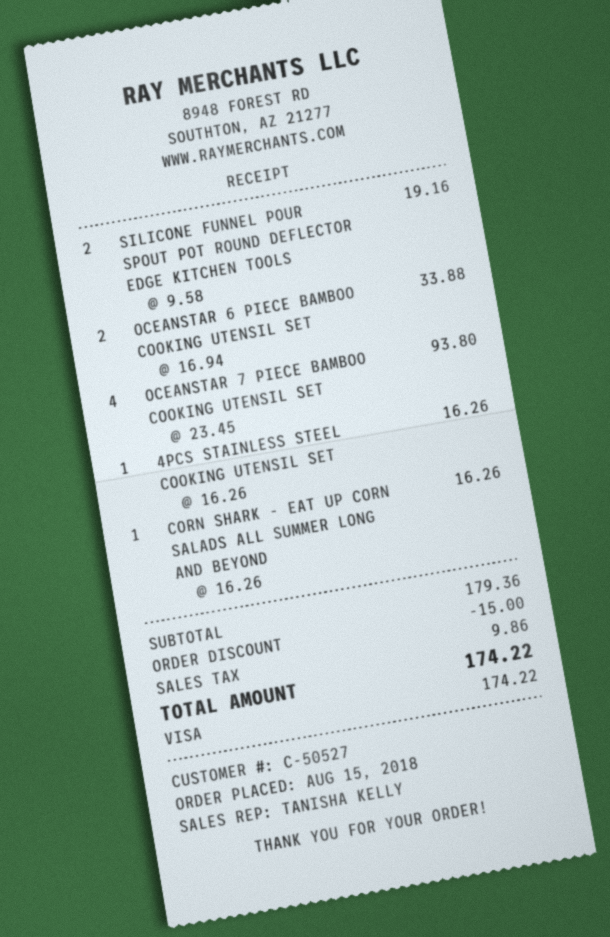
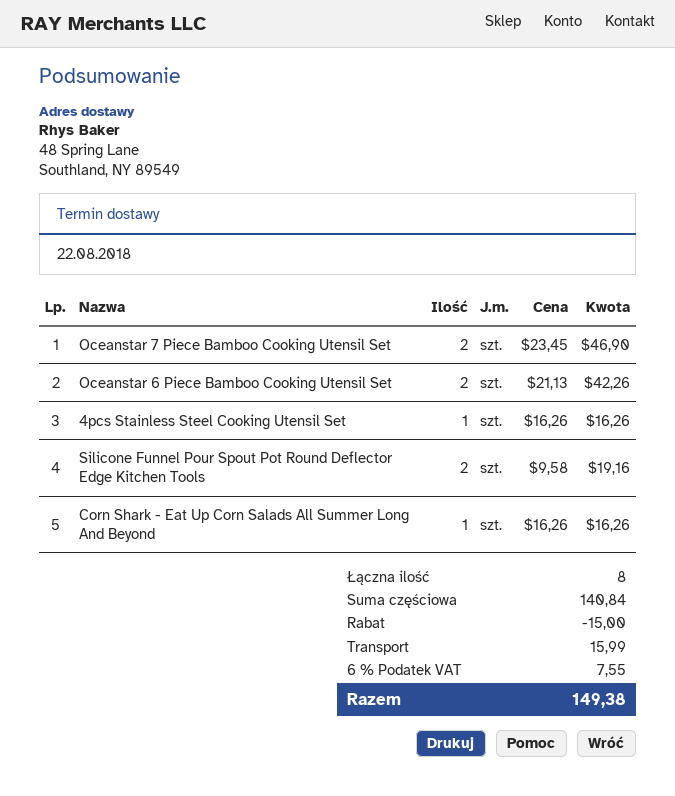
OCEANSTAR 6 PIECE BAMBOO COOKING UTENSIL SET: 2 x 16.94 = 33.88 -> 2 x 21.13 = 42.26
OCEANSTAR 7 PIECE BAMBOO COOKING UTENSIL SET: 4 x 23.45 = 93.80 -> 2 x 23.45 = 46.90
subtotal: 179.36 -> 140.84
shipping: none -> 15.99
tax: 9.86 -> 7.55
total: 174.22 -> 149.38

